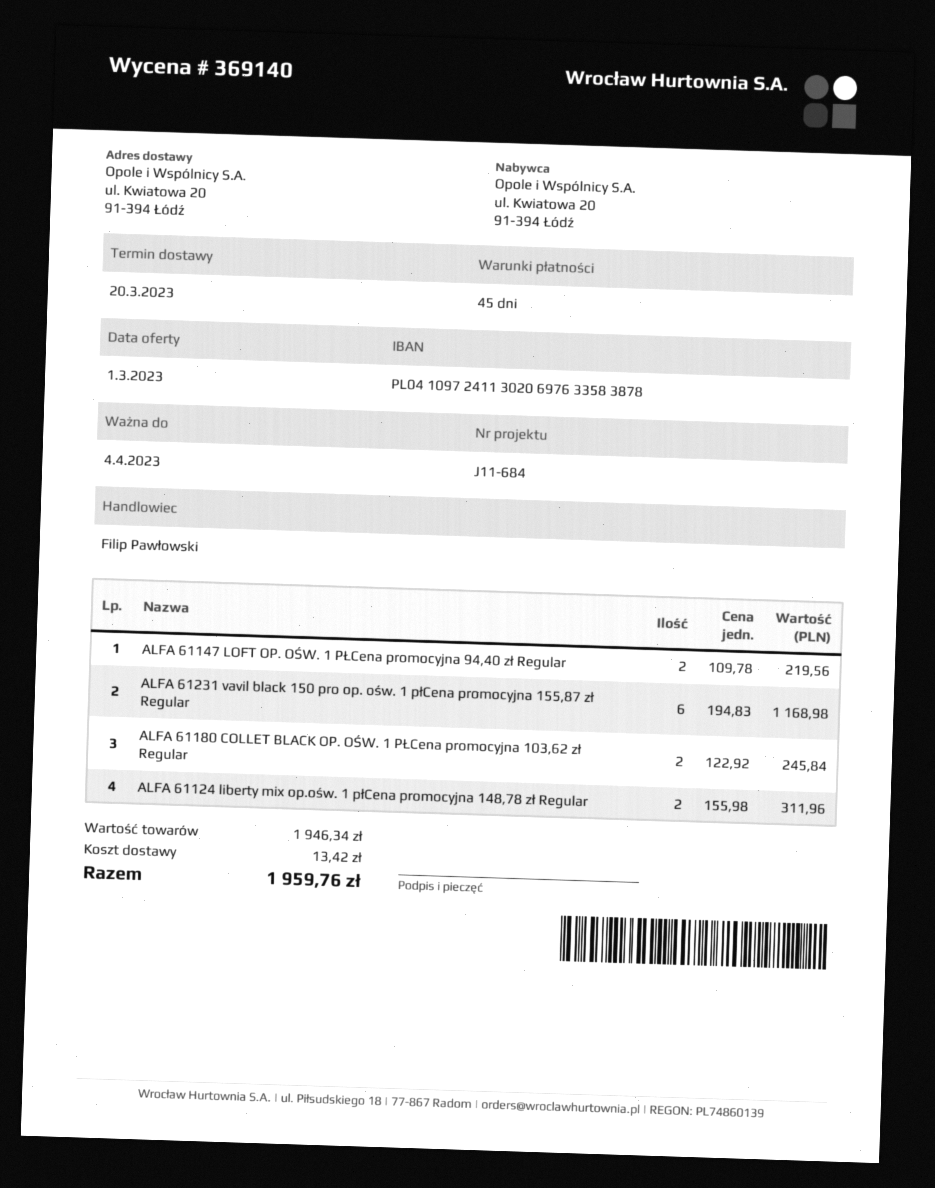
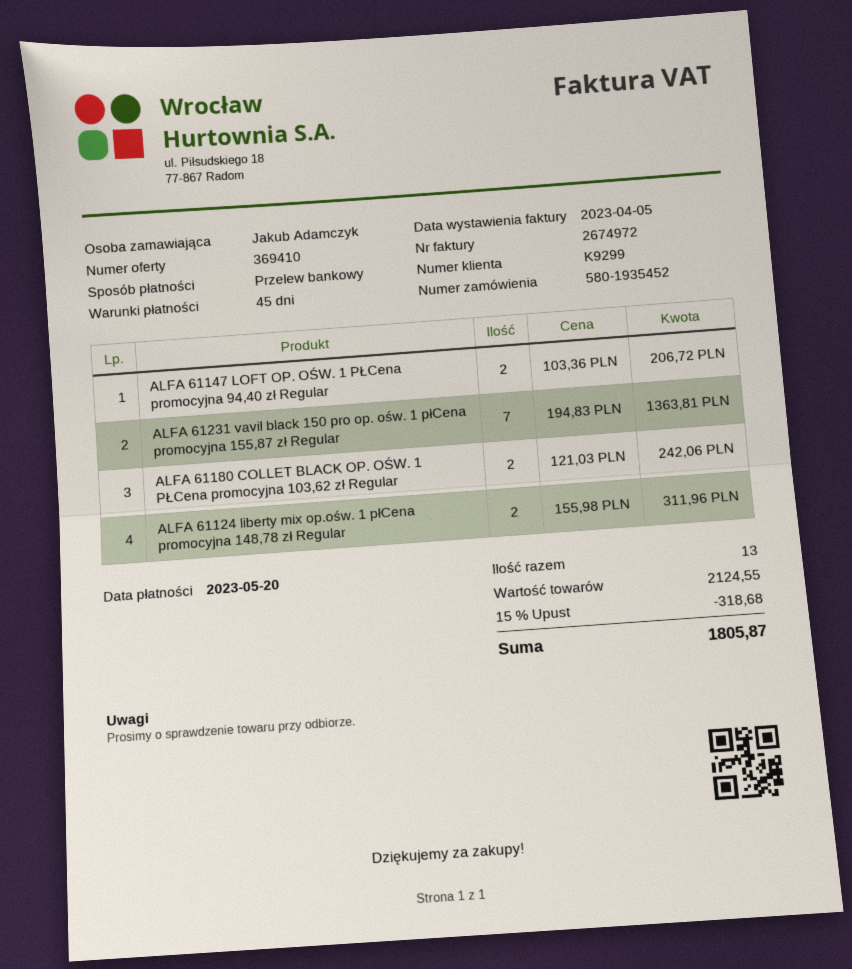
quote number: 369140 -> 369410
ALFA 61147 LOFT OP. OŚW. 1 PŁCena promocyjna 94,40 zł Regular: 2 x 109.78 = 219.56 -> 2 x 103.36 = 206.72
ALFA 61231 vavil black 150 pro op. ośw. 1 płCena promocyjna 155,87 zł Regular: 6 x 194.83 = 1168.98 -> 7 x 194.83 = 1363.81
ALFA 61180 COLLET BLACK OP. OŚW. 1 PŁCena promocyjna 103,62 zł Regular: 2 x 122.92 = 245.84 -> 2 x 121.03 = 242.06
subtotal: 1946.34 -> 2124.55
discount: none -> 15% = 318.68
shipping: 13.42 -> none
total: 1959.76 -> 1805.87

